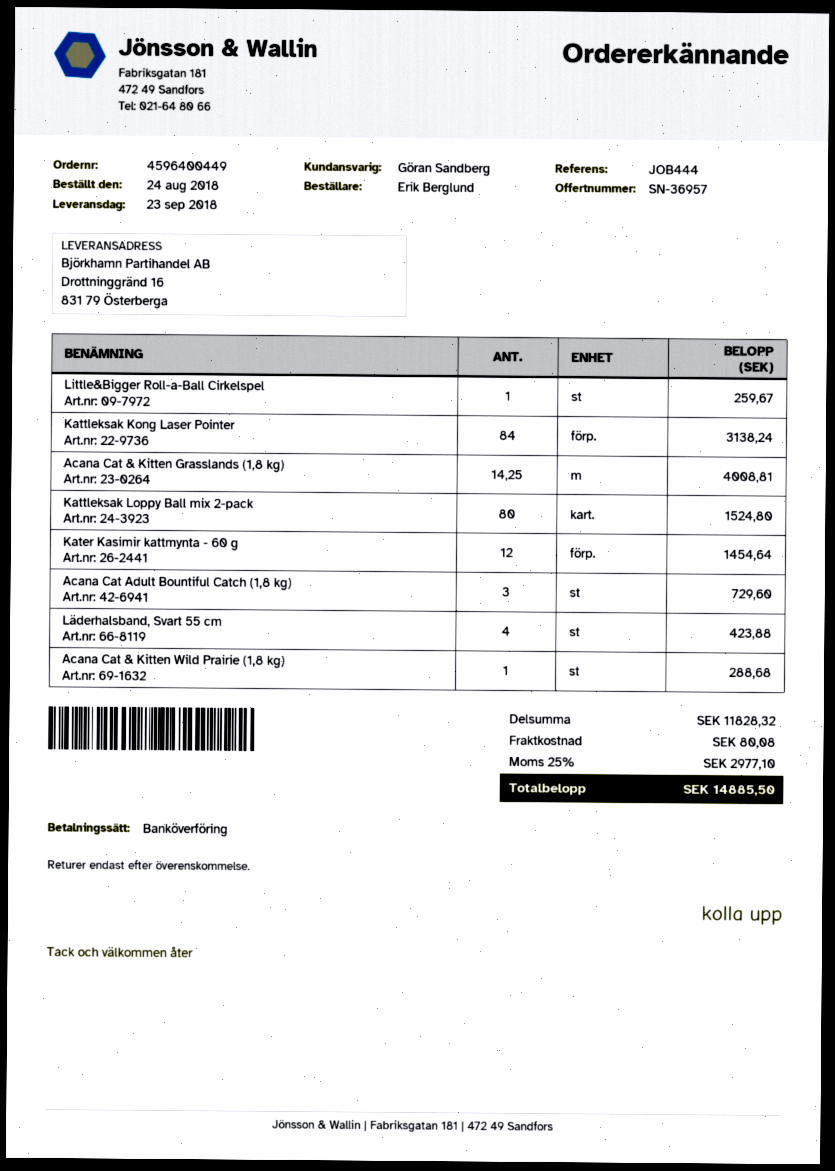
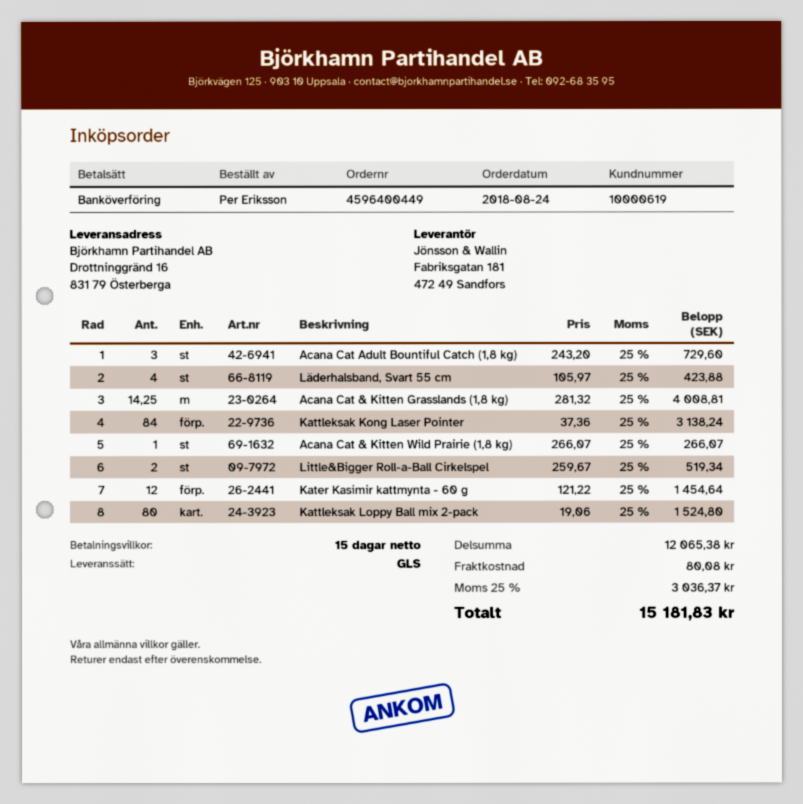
ordered by: Erik Berglund -> Per Eriksson
Little&Bigger Roll-a-Ball Cirkelspel: 1 for 259.67 -> 2 for 519.34
Acana Cat & Kitten Wild Prairie (1,8 kg): 1 for 288.68 -> 1 for 266.07
subtotal: 11828.32 -> 12065.38
tax: 25% = 2977.10 -> 25% = 3036.37
total: 14885.50 -> 15181.83

